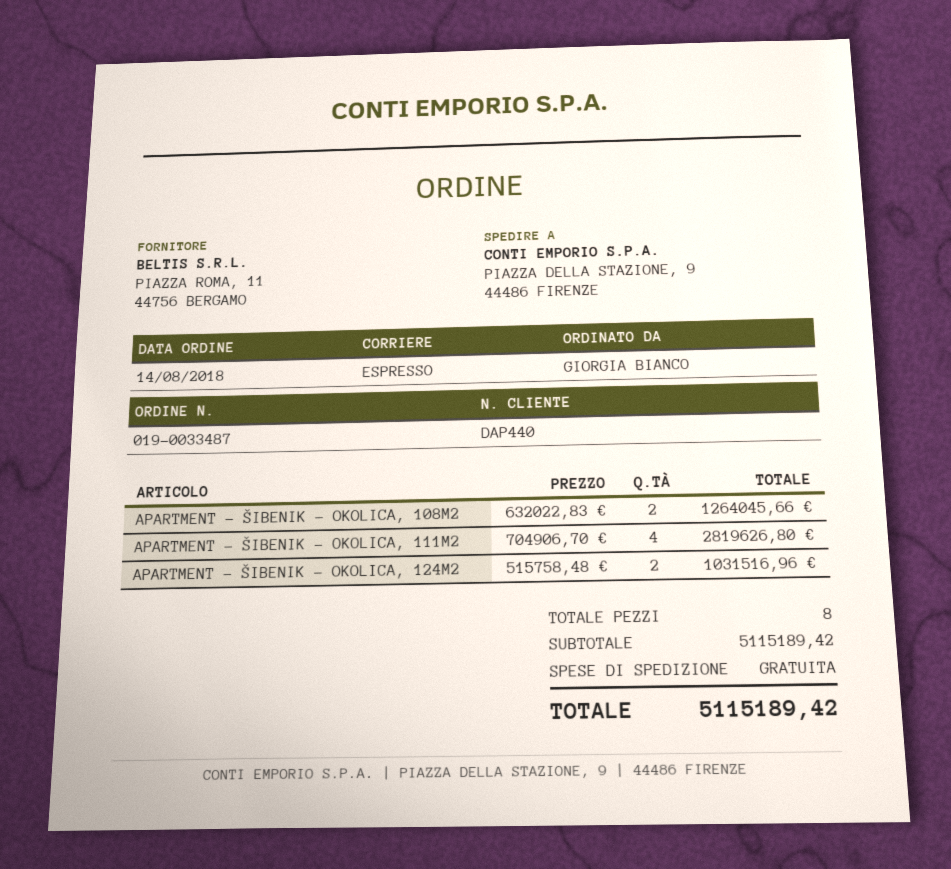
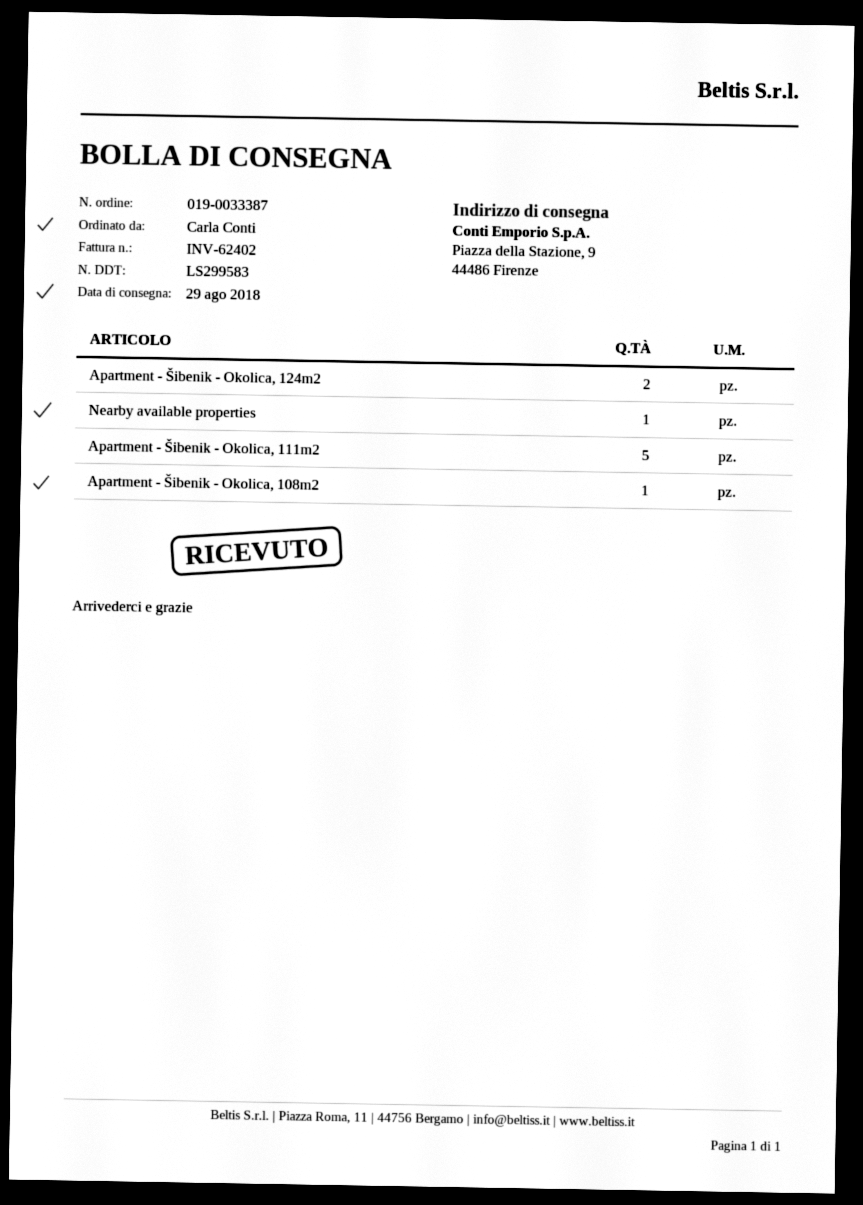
order number: 019-0033487 -> 019-0033387
ordered by: GIORGIA BIANCO -> Carla Conti
APARTMENT - ŠIBENIK - OKOLICA, 108M2: 2 -> 1
APARTMENT - ŠIBENIK - OKOLICA, 111M2: 4 -> 5
Nearby available properties: none -> 1

